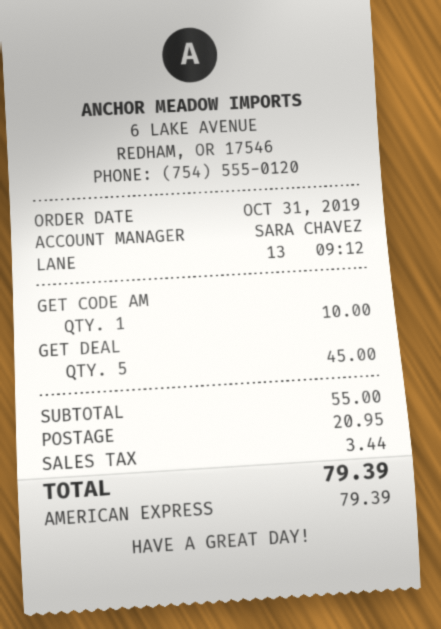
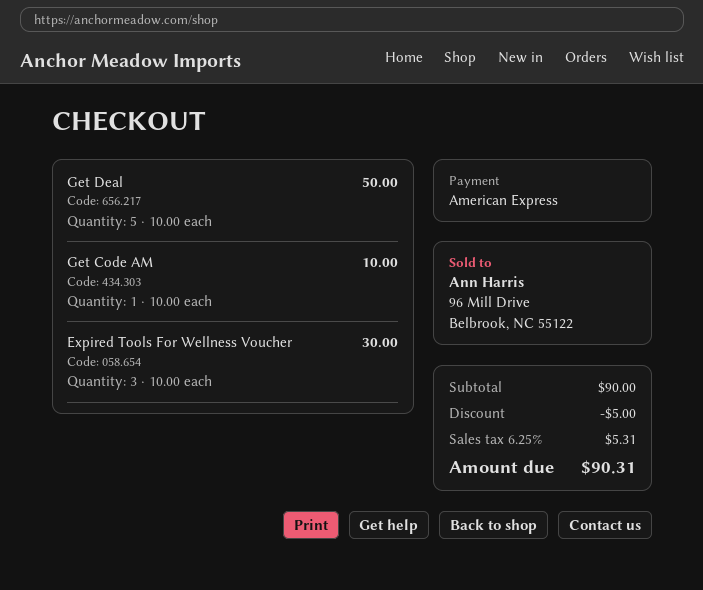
GET DEAL: 5 for 45.00 -> 5 for 50.00
Expired Tools For Wellness Voucher: none -> 3 for 30.00
subtotal: 55.00 -> 90.00
discount: none -> 5.00
shipping: 20.95 -> none
tax: 3.44 -> 5.31
total: 79.39 -> 90.31

